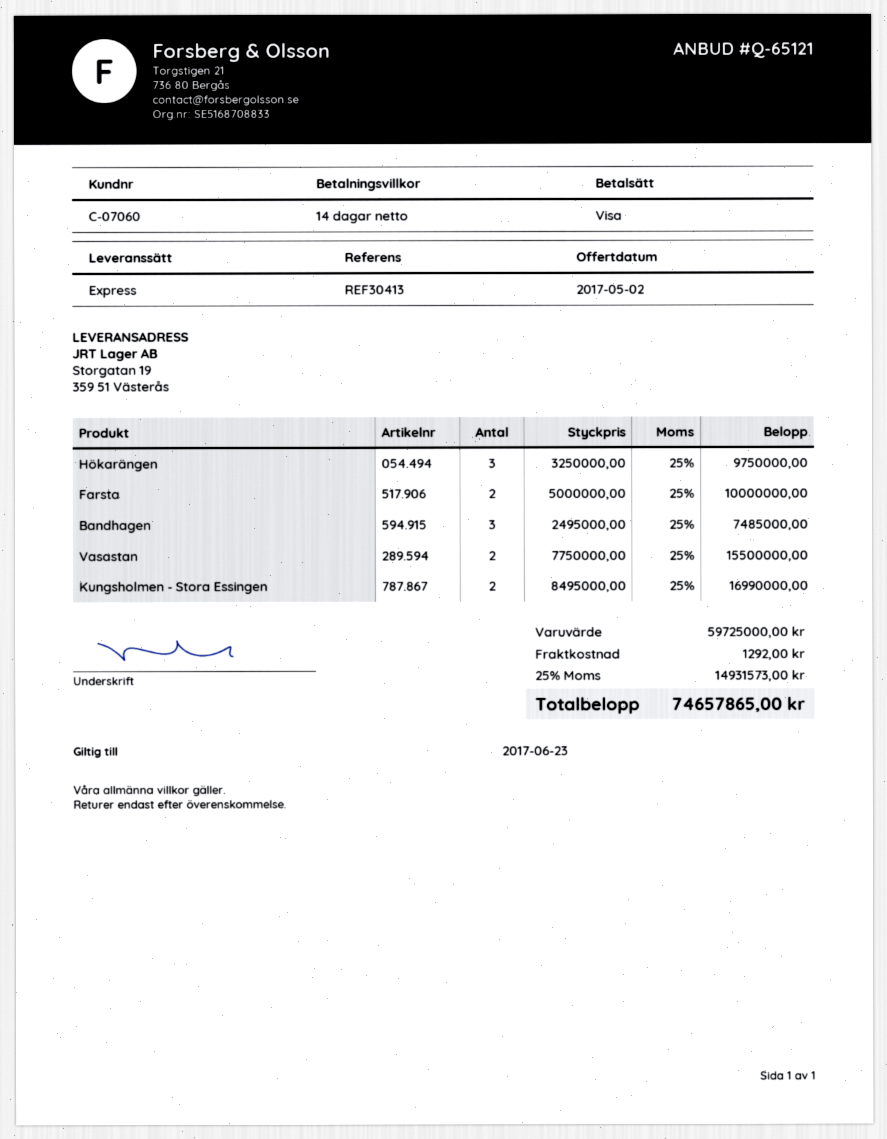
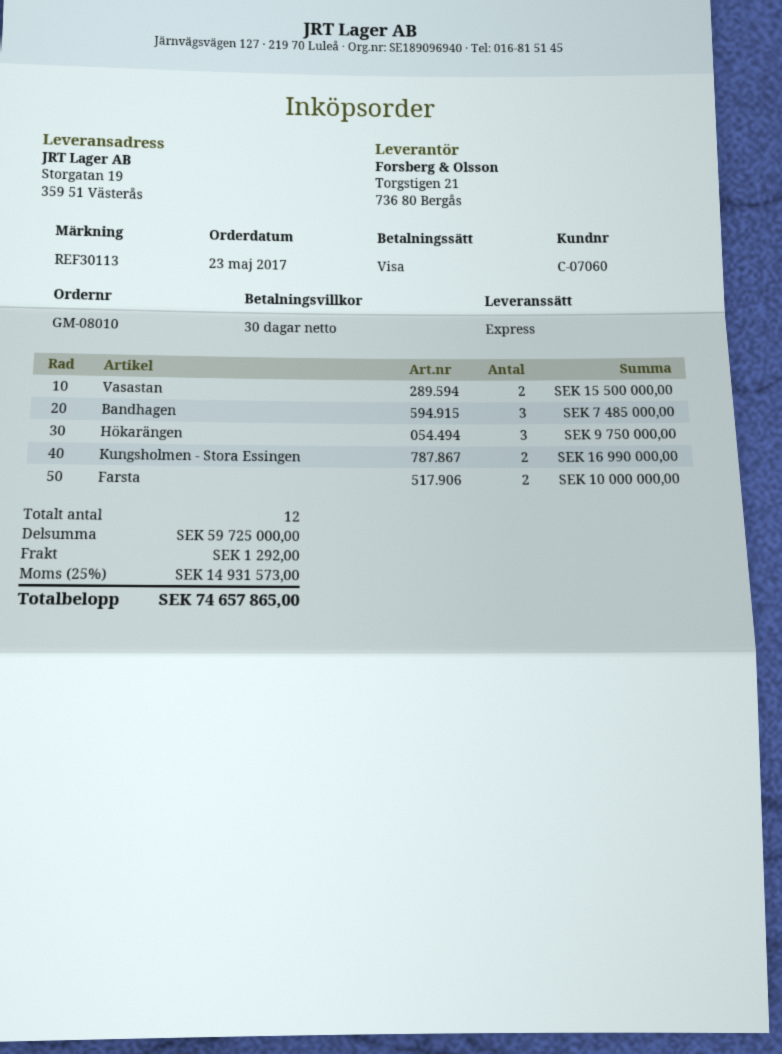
payment terms: 14 days -> 30 days
reference: REF30413 -> REF30113

